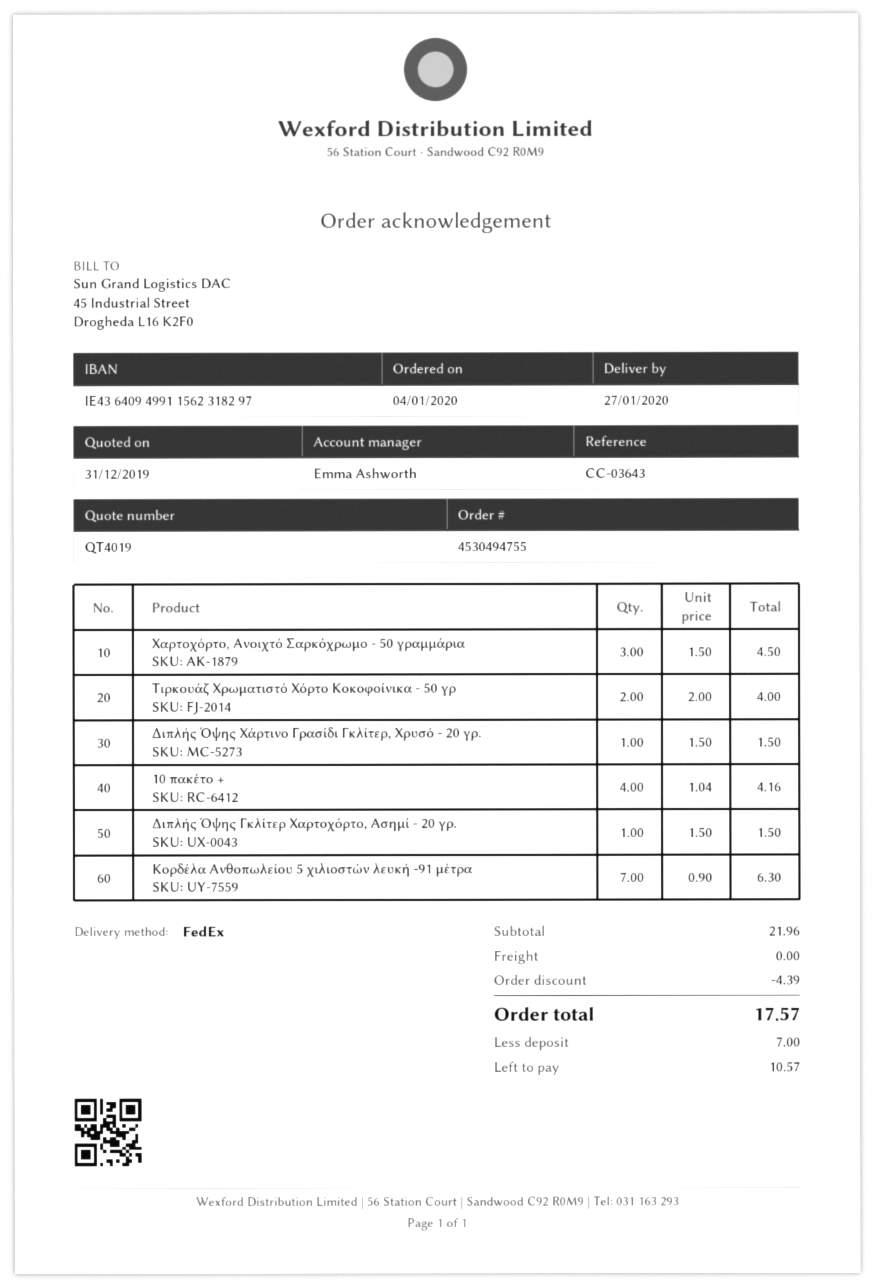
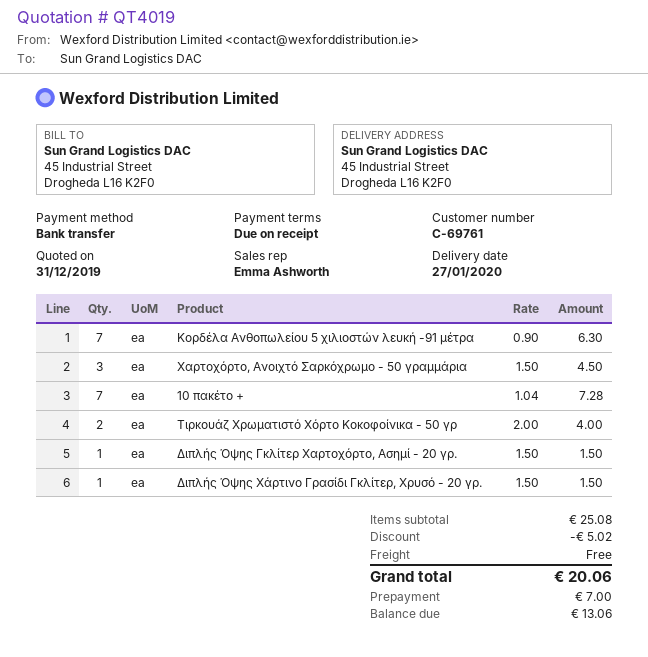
10 πακέτο +: 4 x 1.04 = 4.16 -> 7 x 1.04 = 7.28
subtotal: 21.96 -> 25.08
discount: 4.39 -> 5.02
total: 17.57 -> 20.06
balance: 10.57 -> 13.06

